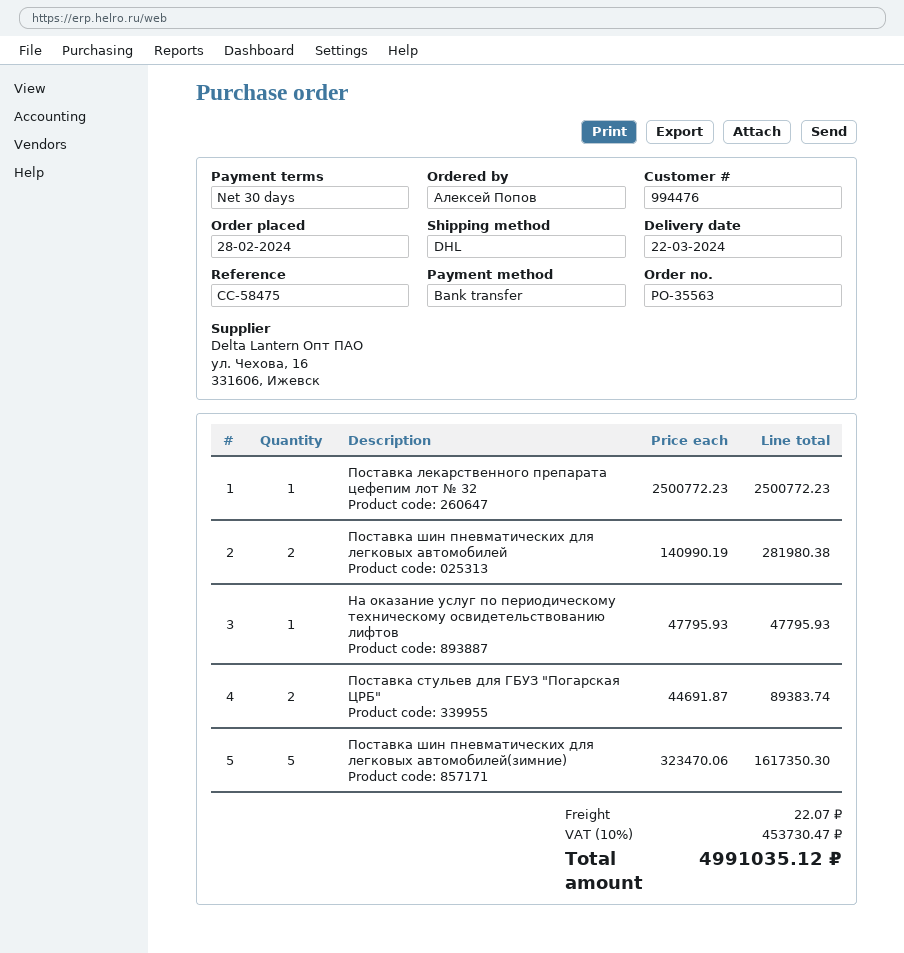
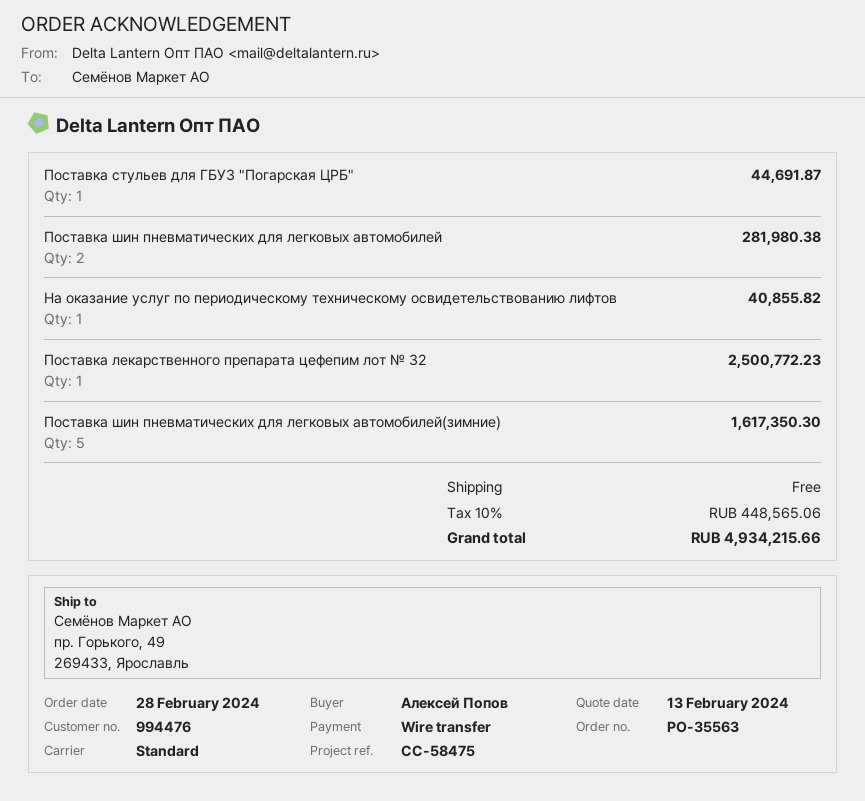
shipping method: DHL -> standard
На оказание услуг по периодическому техническому освидетельствованию лифтов: 1 for 47795.93 -> 1 for 40855.82
Поставка стульев для ГБУЗ "Погарская ЦРБ": 2 for 89383.74 -> 1 for 44691.87
shipping: 22.07 -> 0.00
tax: 10% = 453730.47 -> 10% = 448565.06
total: 4991035.12 -> 4934215.66

